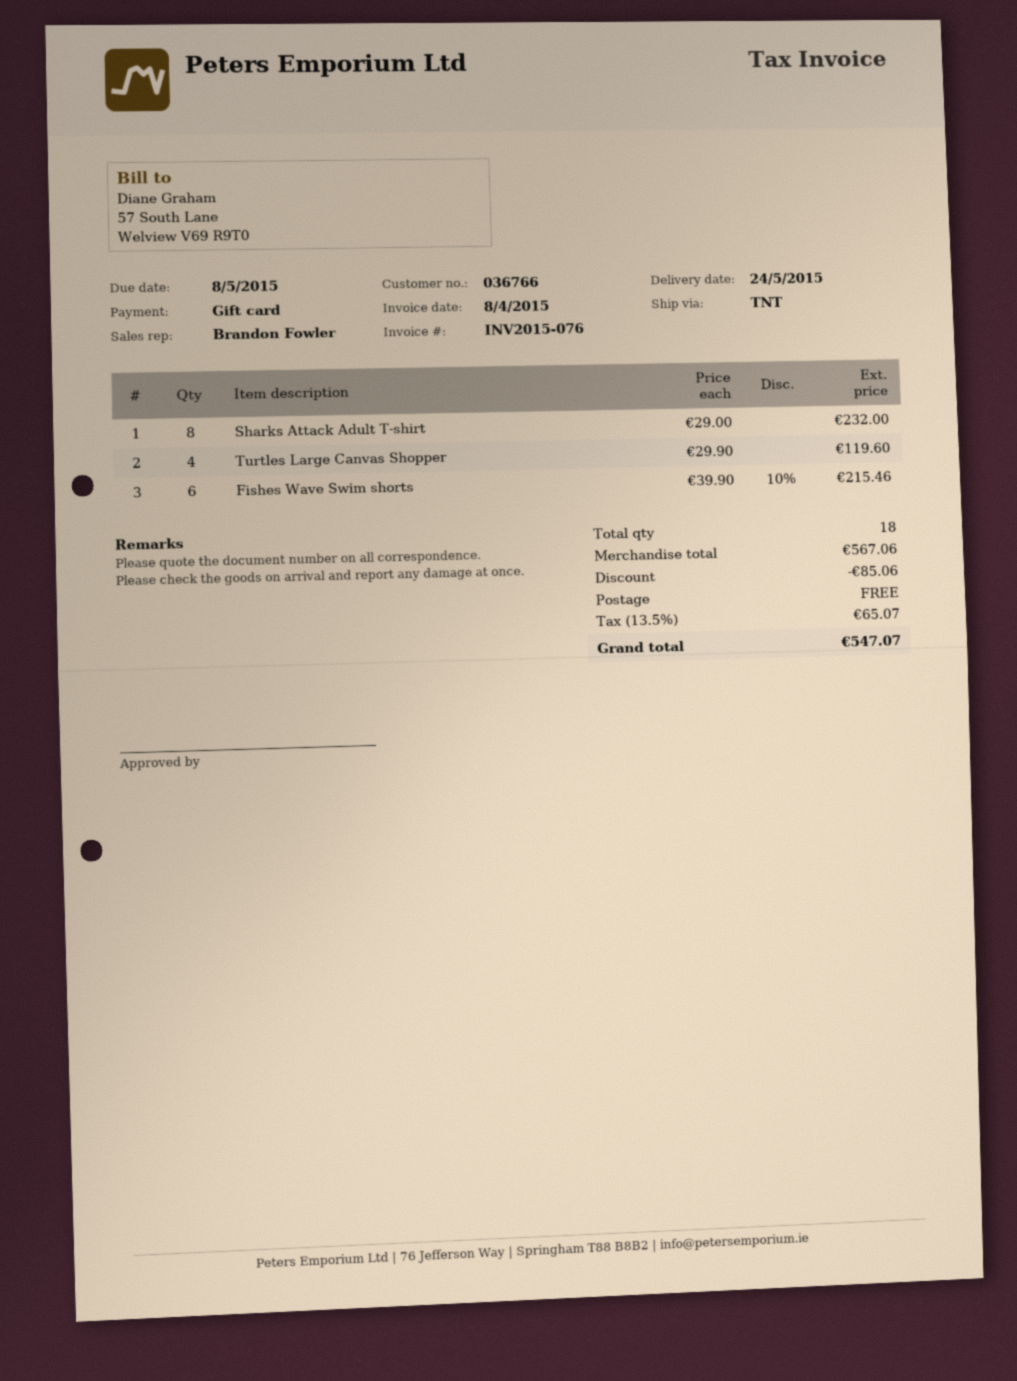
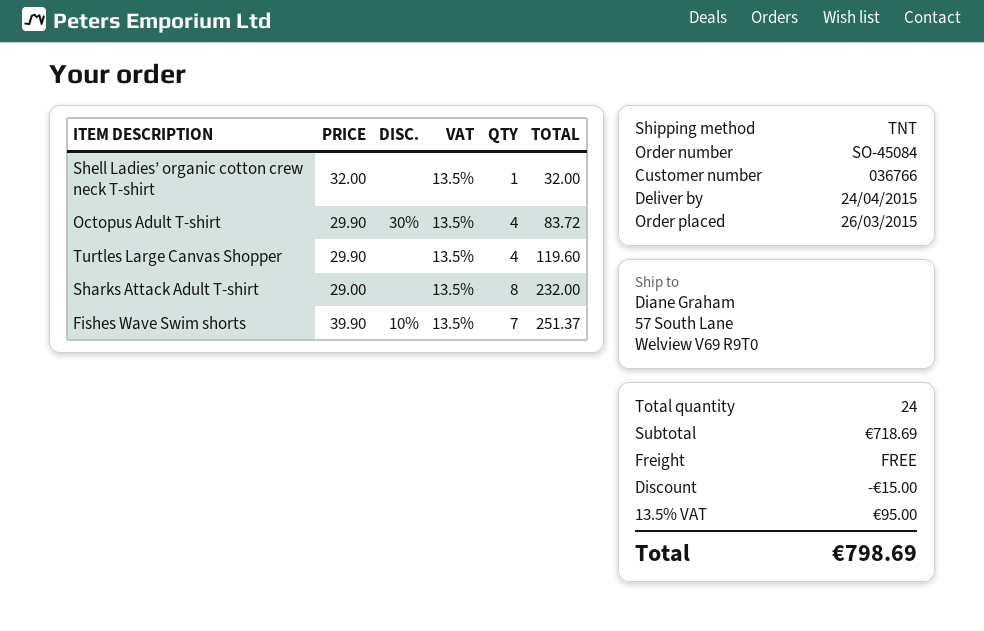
delivery date: 2015-05-24 -> 2015-04-24
Fishes Wave Swim shorts: 6 x 39.90 - 10% = 215.46 -> 7 x 39.90 - 10% = 251.37
Shell Ladies’ organic cotton crew neck T-shirt: none -> 1 x 32.00 = 32.00
Octopus Adult T-shirt: none -> 4 x 29.90 - 30% = 83.72
total quantity: 18 -> 24
subtotal: 567.06 -> 718.69
discount: 85.06 -> 15.00
tax: 13.5% = 65.07 -> 13.5% = 95.00
total: 547.07 -> 798.69

